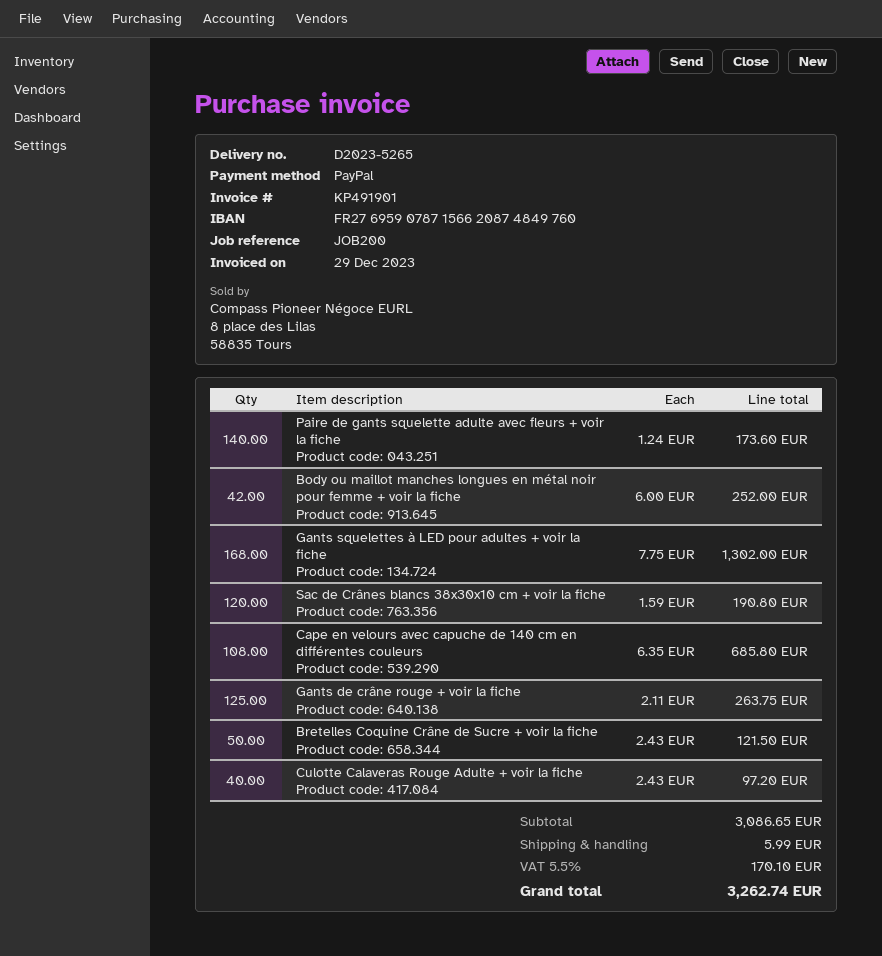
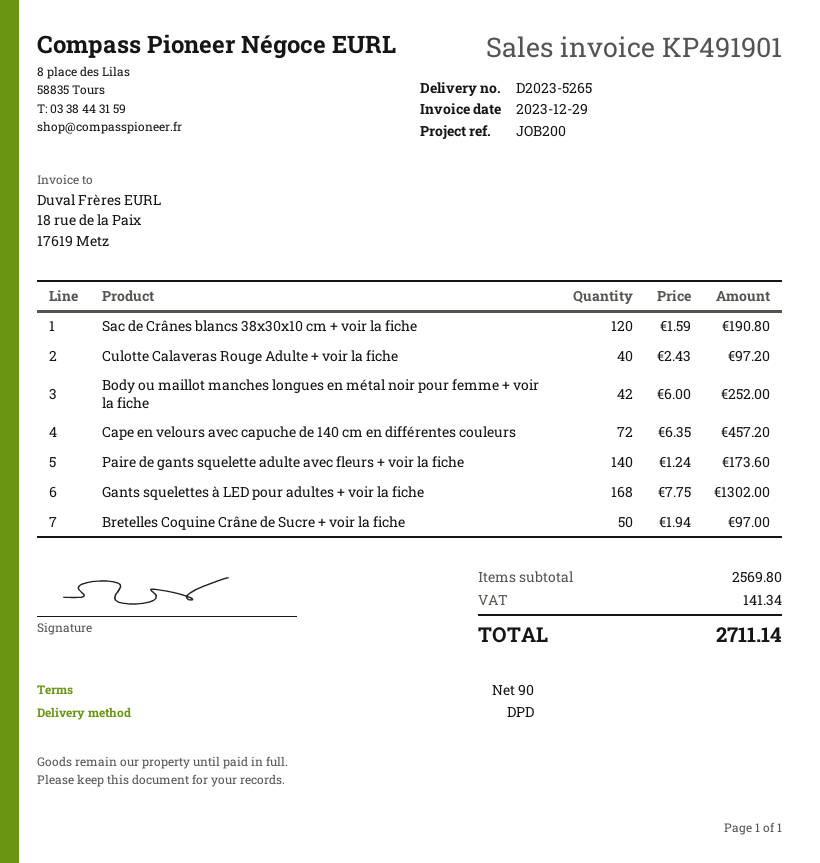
Cape en velours avec capuche de 140 cm en différentes couleurs: 108 x 6.35 = 685.80 -> 72 x 6.35 = 457.20
Gants de crâne rouge + voir la fiche: 125 x 2.11 = 263.75 -> none
Bretelles Coquine Crâne de Sucre + voir la fiche: 50 x 2.43 = 121.50 -> 50 x 1.94 = 97.00
subtotal: 3086.65 -> 2569.80
shipping: 5.99 -> none
tax: 170.10 -> 141.34
total: 3262.74 -> 2711.14

